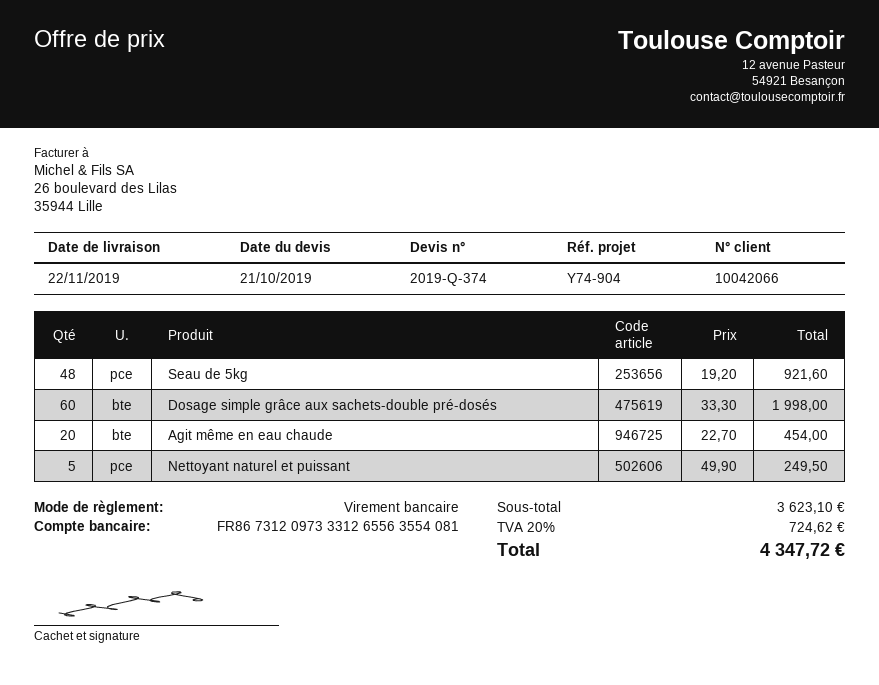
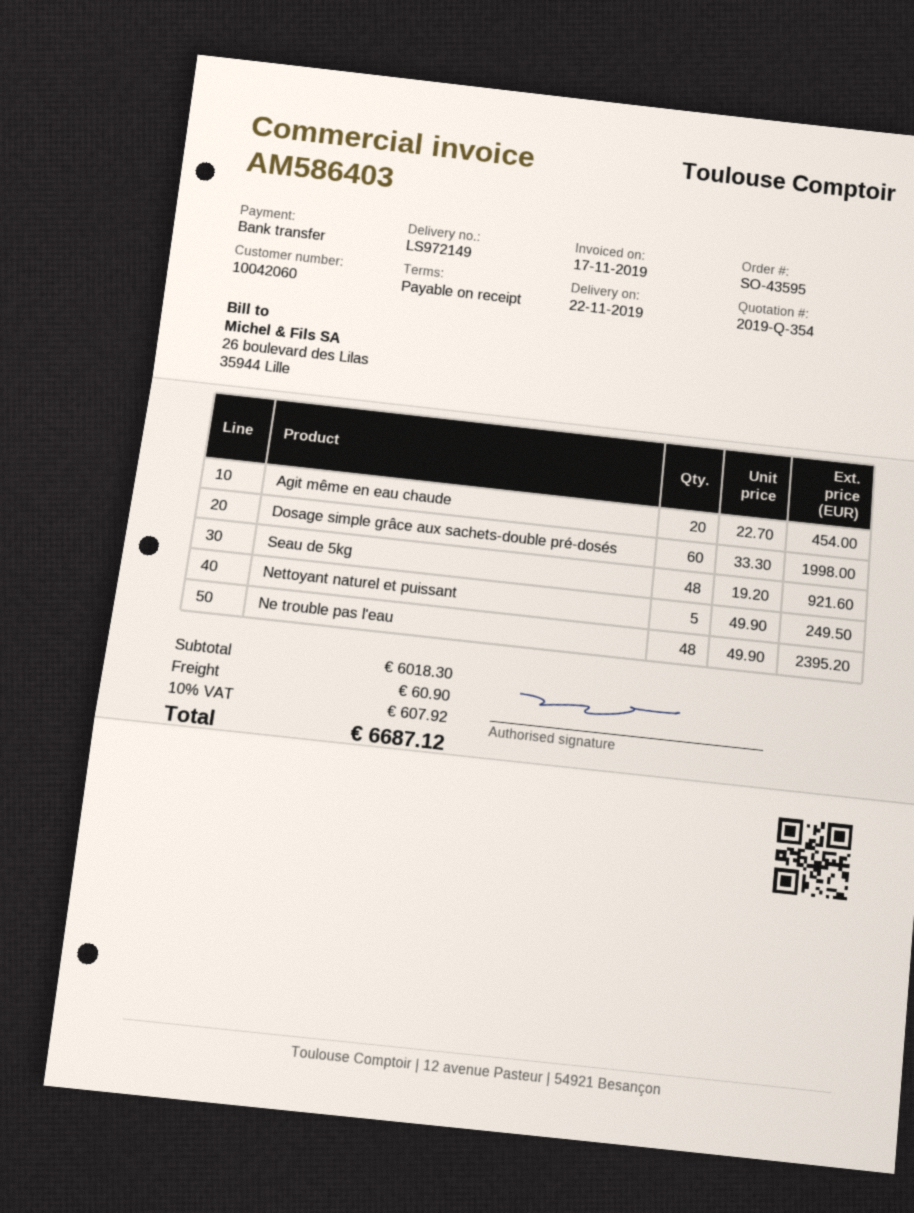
quote number: 2019-Q-374 -> 2019-Q-354
customer number: 10042066 -> 10042060
Ne trouble pas l'eau: none -> 48 x 49.90 = 2395.20
subtotal: 3623.10 -> 6018.30
shipping: none -> 60.90
tax: 20% = 724.62 -> 10% = 607.92
total: 4347.72 -> 6687.12

